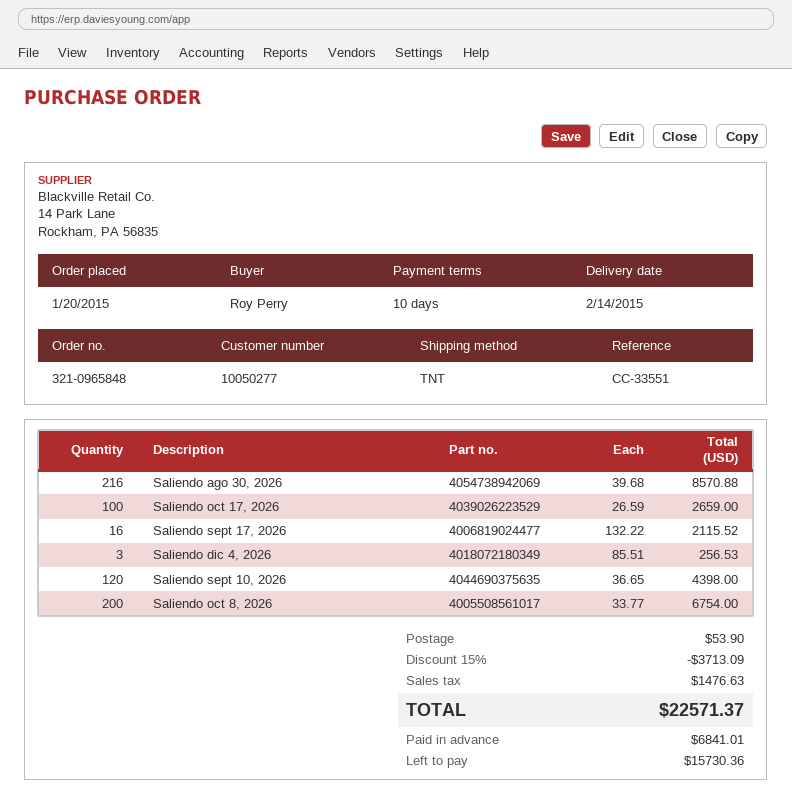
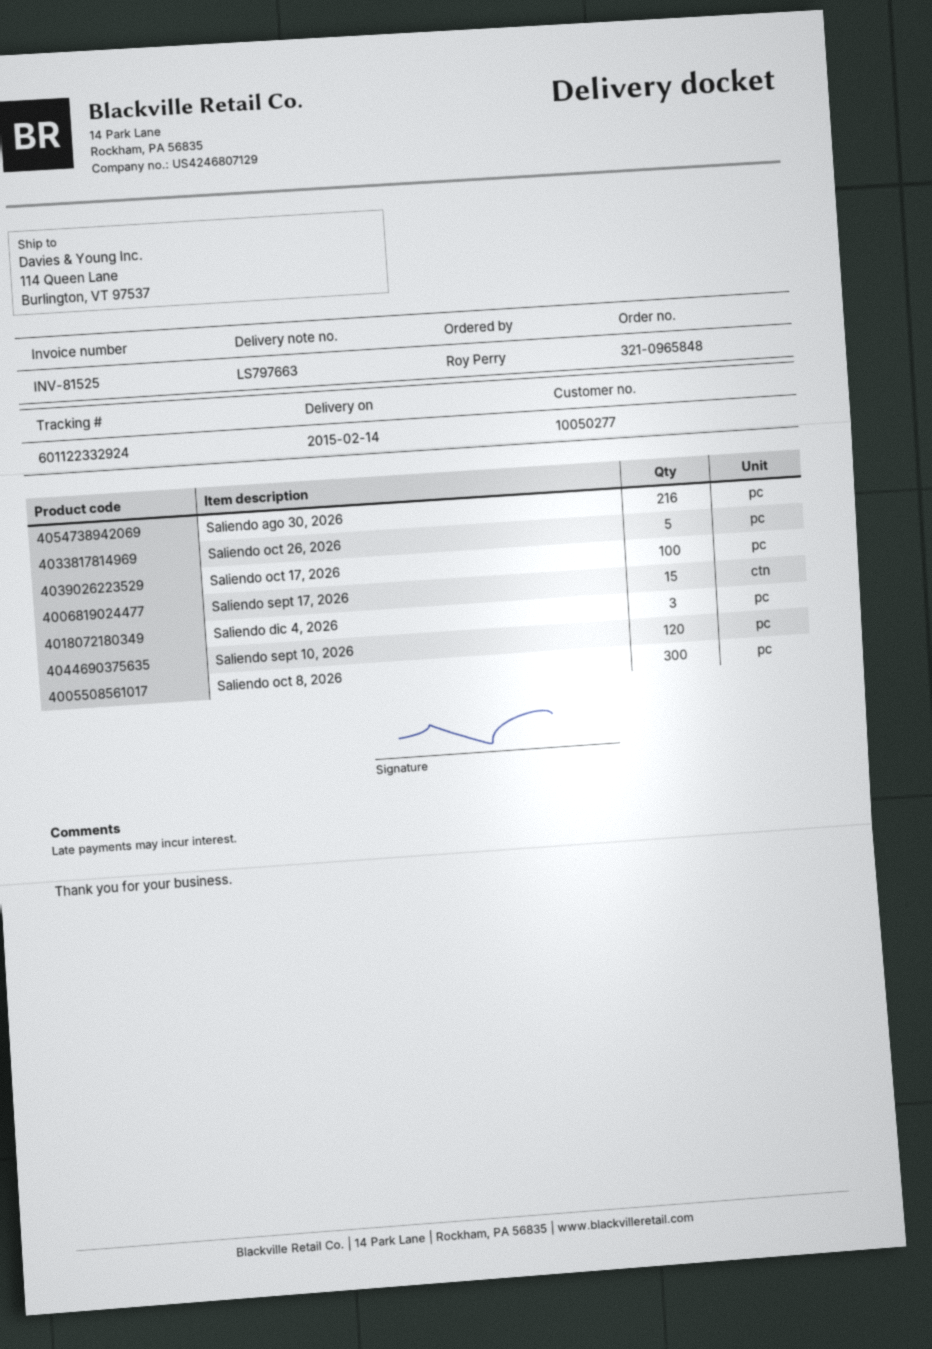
Saliendo sept 17, 2026: 16 -> 15
Saliendo oct 8, 2026: 200 -> 300
Saliendo oct 26, 2026: none -> 5

